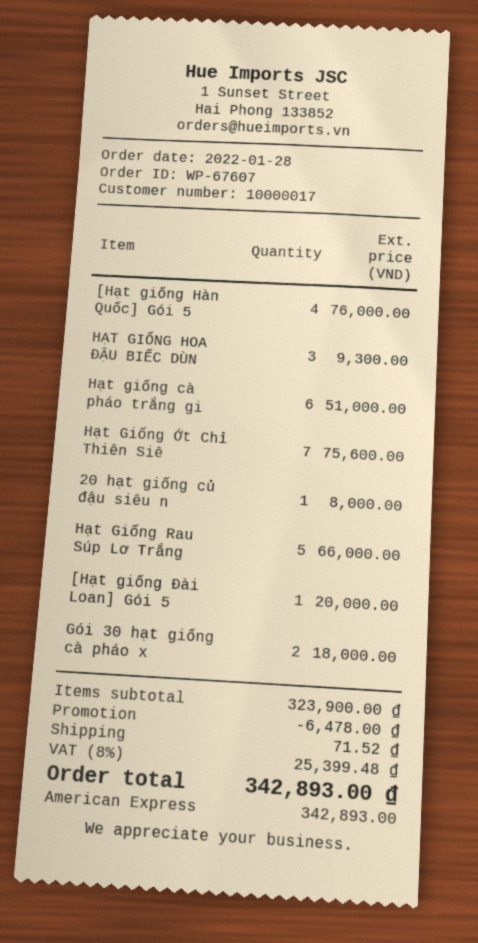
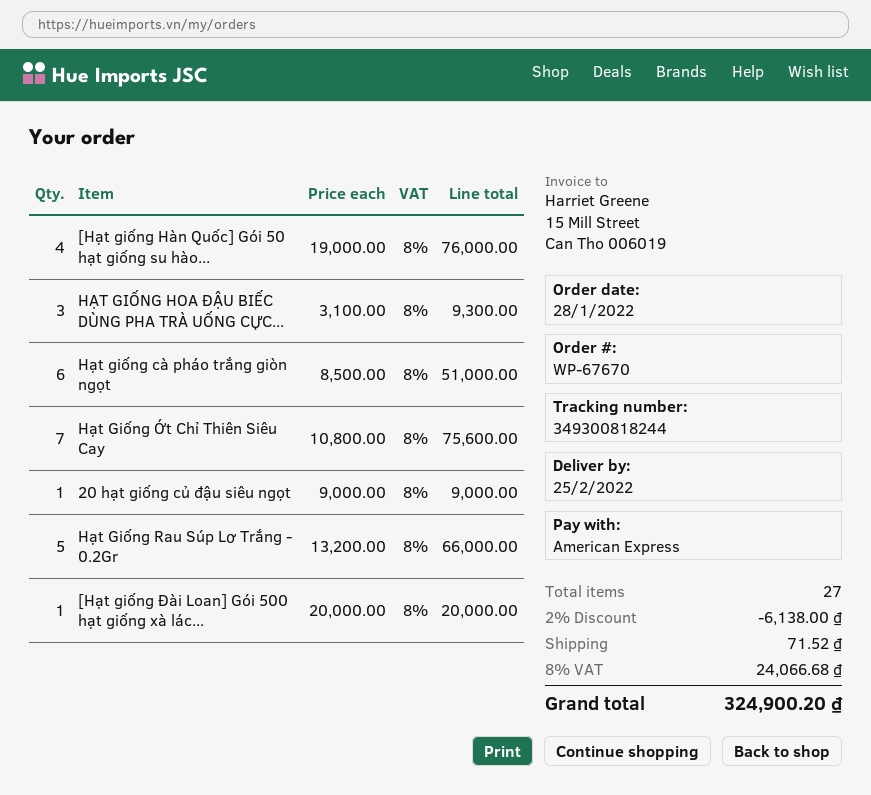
order number: WP-67607 -> WP-67670
20 hạt giống củ đậu siêu n: 1 for 8000.00 -> 1 for 9000.00
Gói 30 hạt giống cà pháo x: 2 for 18000.00 -> none
discount: 6478.00 -> 6138.00
tax: 8% = 25399.48 -> 8% = 24066.68
total: 342893.00 -> 324900.20

